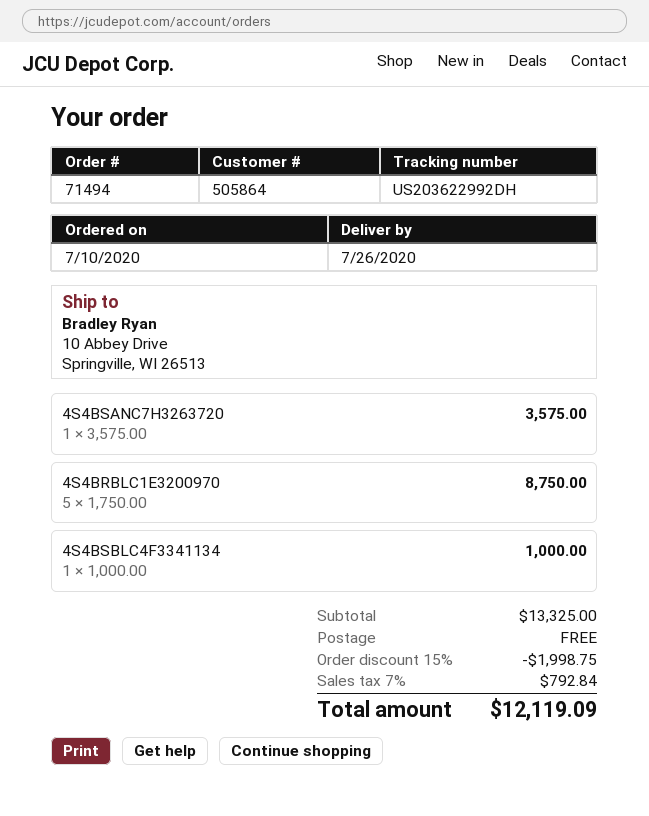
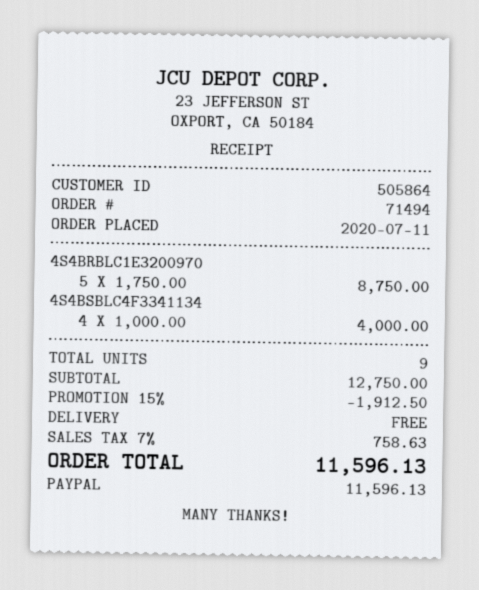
order date: 2020-07-10 -> 2020-07-11
4S4BSANC7H3263720: 1 x 3575.00 = 3575.00 -> none
4S4BSBLC4F3341134: 1 x 1000.00 = 1000.00 -> 4 x 1000.00 = 4000.00
subtotal: 13325.00 -> 12750.00
discount: 15% = 1998.75 -> 15% = 1912.50
tax: 7% = 792.84 -> 7% = 758.63
total: 12119.09 -> 11596.13

